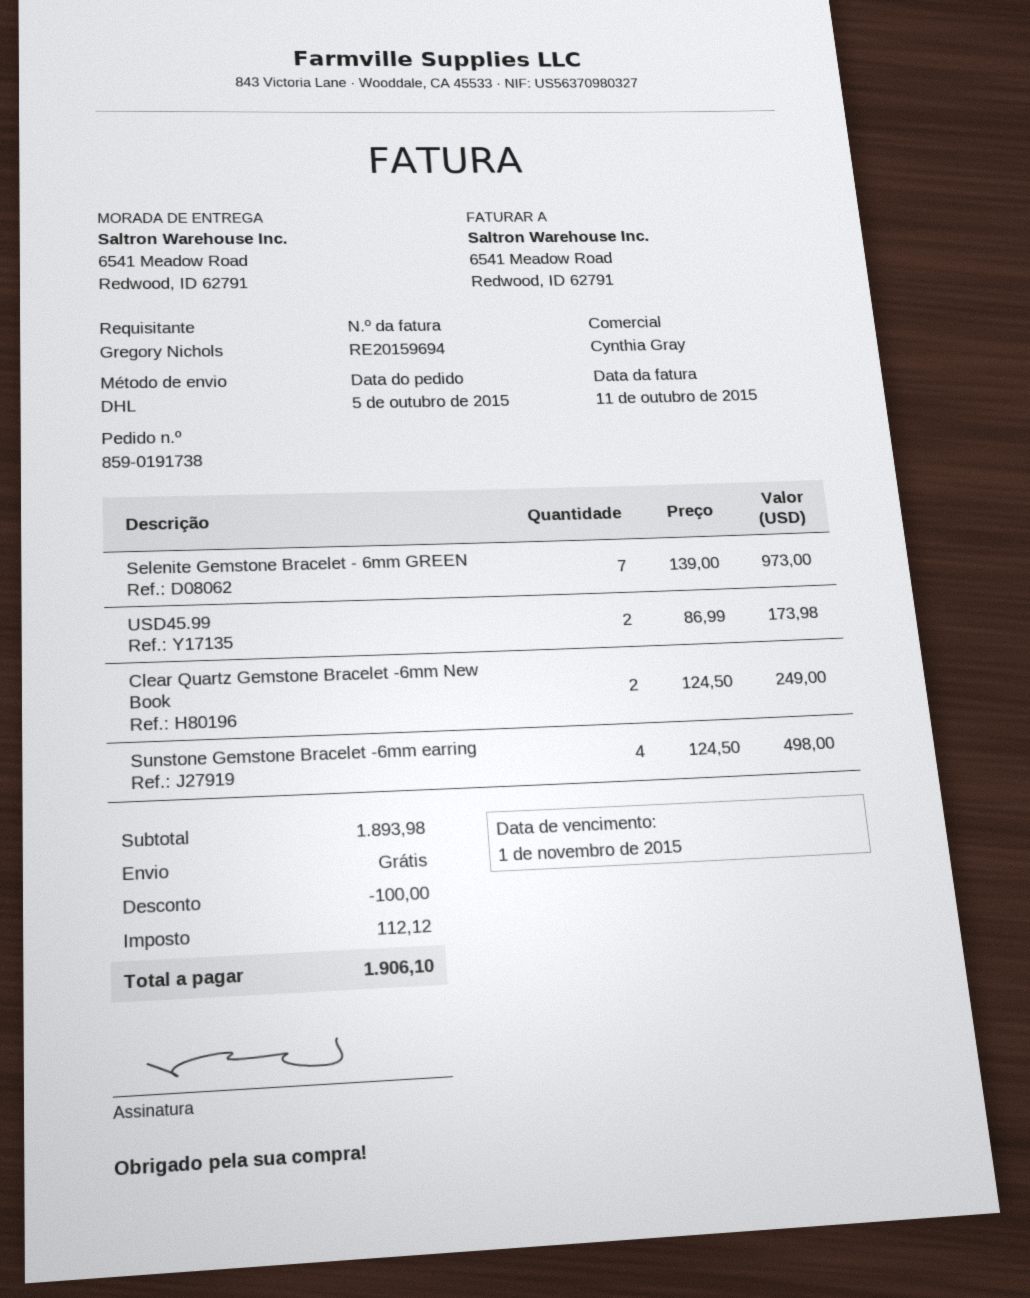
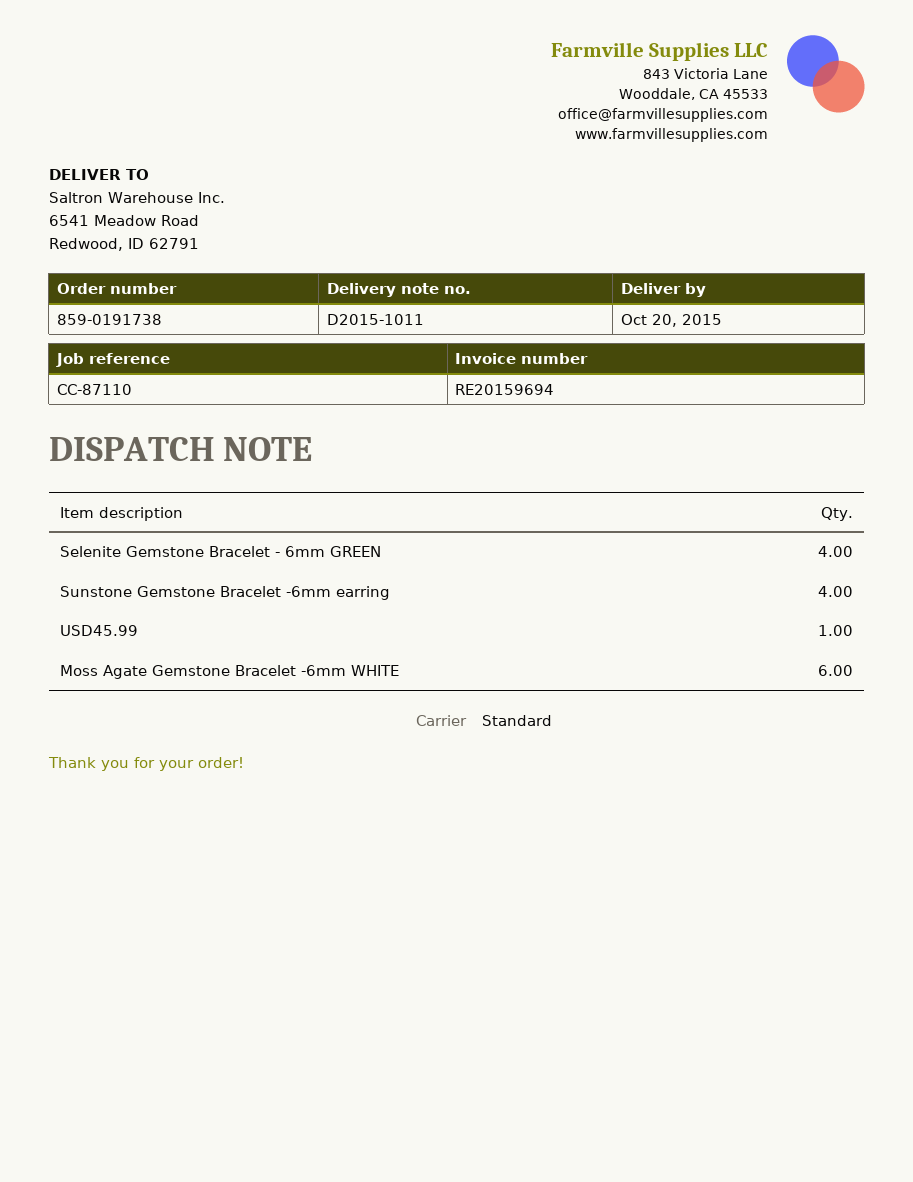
shipping method: DHL -> standard
Selenite Gemstone Bracelet - 6mm GREEN: 7 -> 4
USD45.99: 2 -> 1
Clear Quartz Gemstone Bracelet -6mm New Book: 2 -> none
Moss Agate Gemstone Bracelet -6mm WHITE: none -> 6

